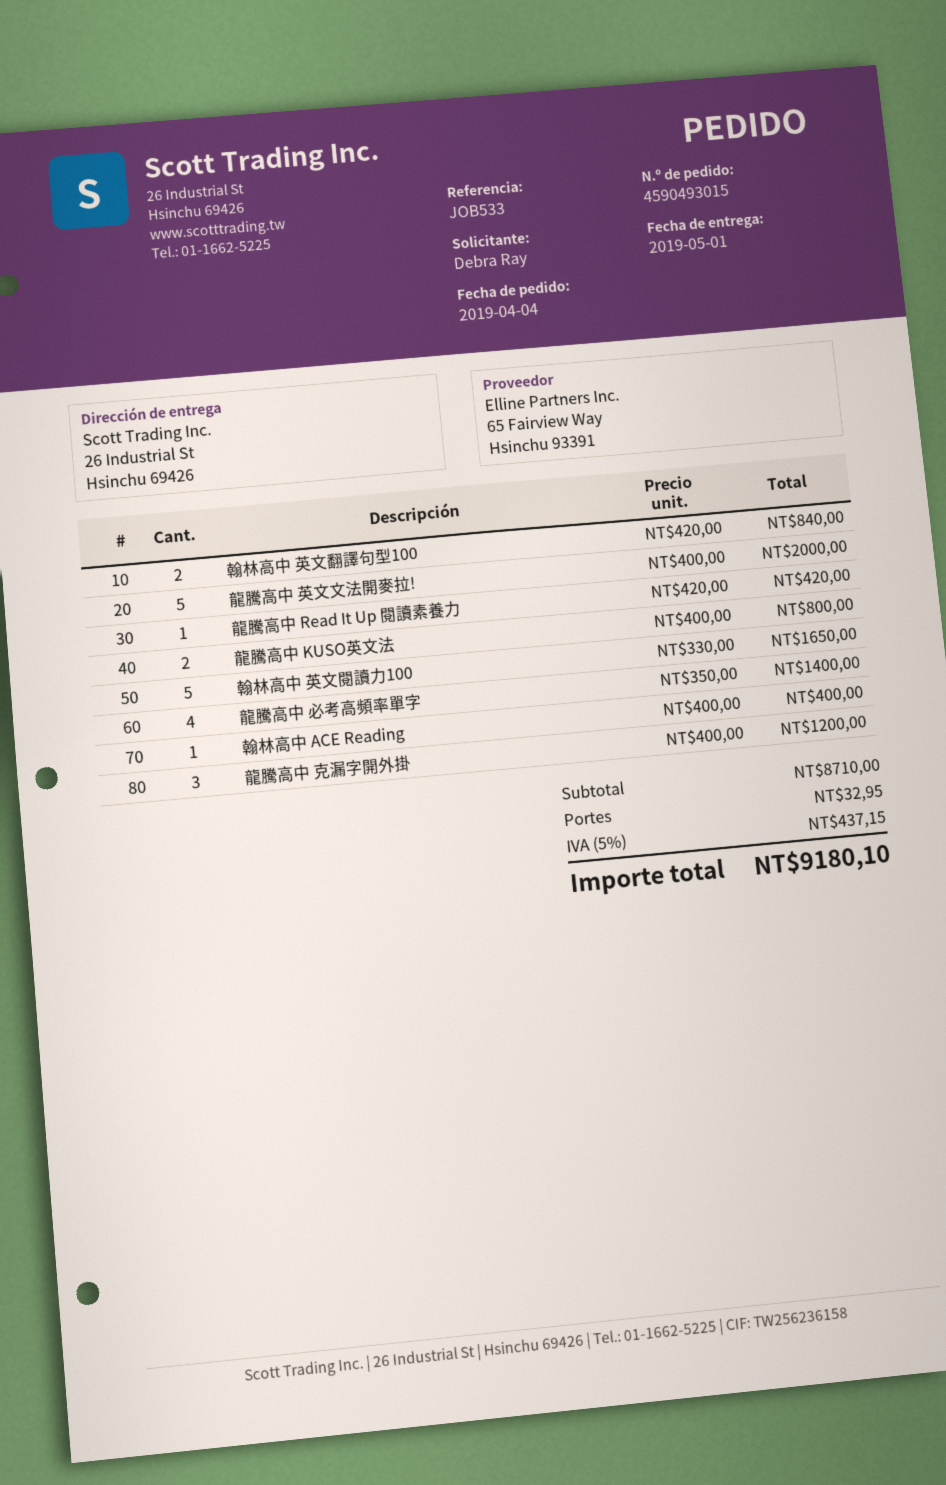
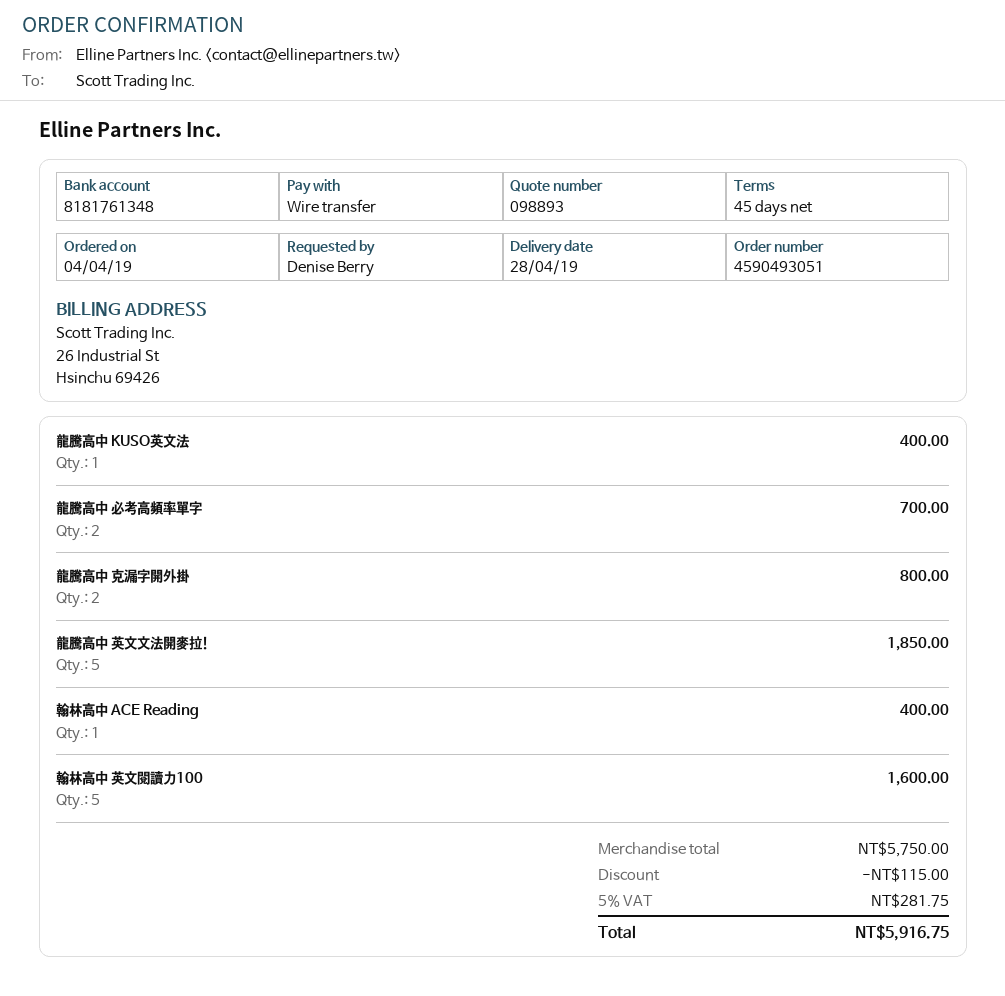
order number: 4590493015 -> 4590493051
delivery date: 2019-05-01 -> 2019-04-28
ordered by: Debra Ray -> Denise Berry
翰林高中 英文翻譯句型100: 2 for 840.00 -> none
龍騰高中 英文文法開麥拉!: 5 for 2000.00 -> 5 for 1850.00
龍騰高中 Read It Up 閱讀素養力: 1 for 420.00 -> none
龍騰高中 KUSO英文法: 2 for 800.00 -> 1 for 400.00
翰林高中 英文閱讀力100: 5 for 1650.00 -> 5 for 1600.00
龍騰高中 必考高頻率單字: 4 for 1400.00 -> 2 for 700.00
龍騰高中 克漏字開外掛: 3 for 1200.00 -> 2 for 800.00
subtotal: 8710.00 -> 5750.00
discount: none -> 115.00
shipping: 32.95 -> none
tax: 5% = 437.15 -> 5% = 281.75
total: 9180.10 -> 5916.75

